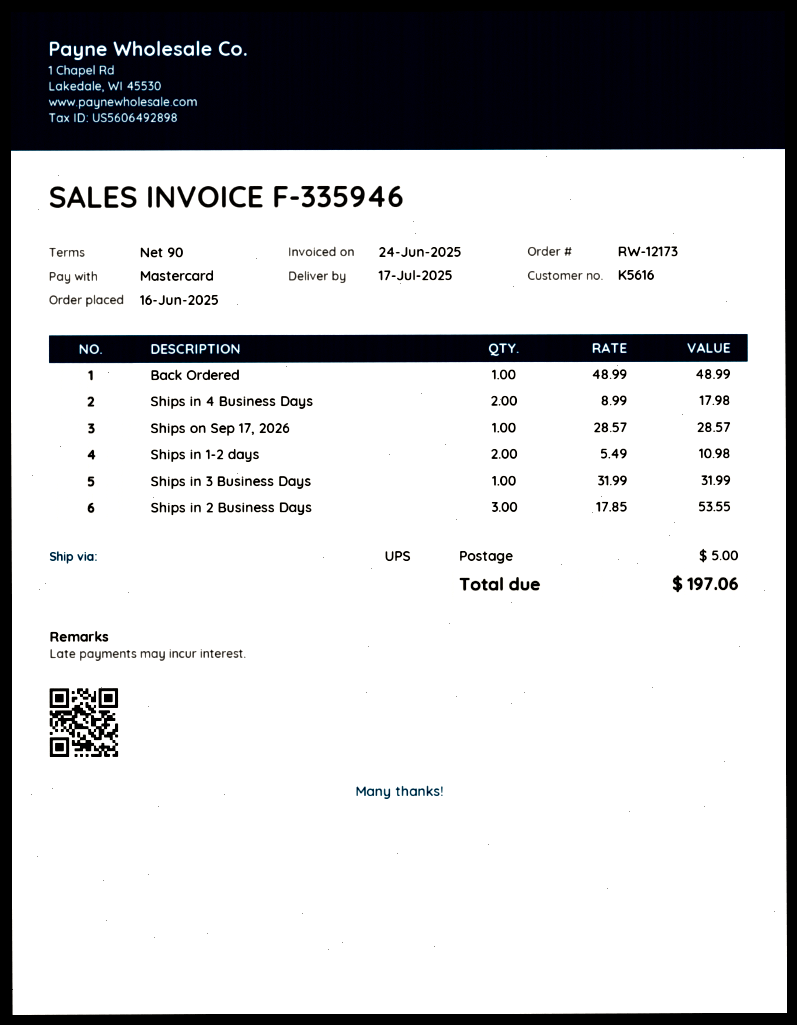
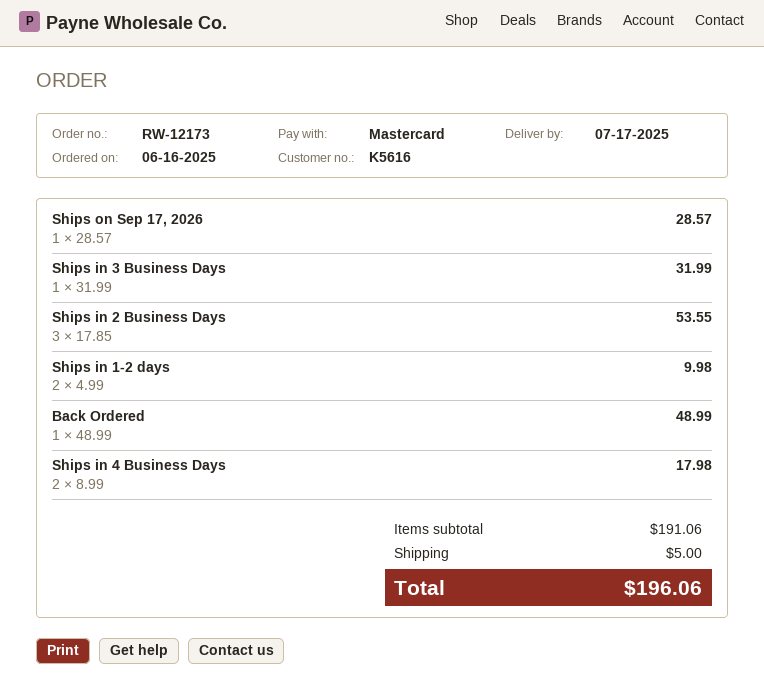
Ships in 1-2 days: 2 x 5.49 = 10.98 -> 2 x 4.99 = 9.98
total: 197.06 -> 196.06

